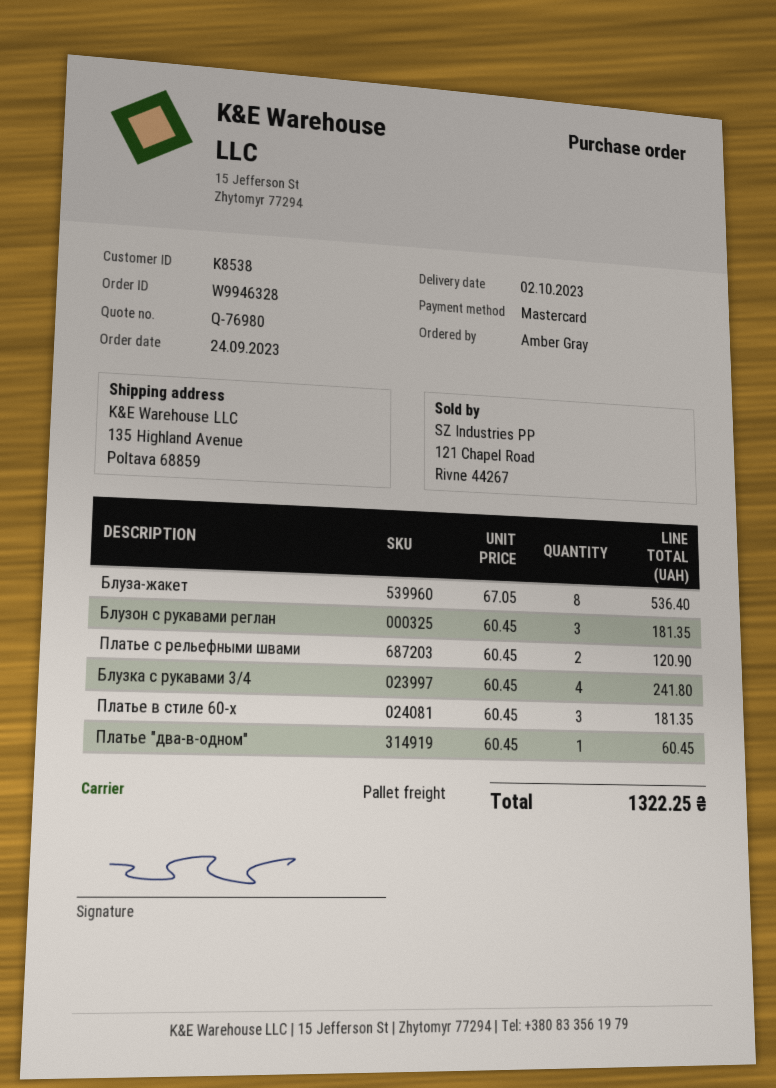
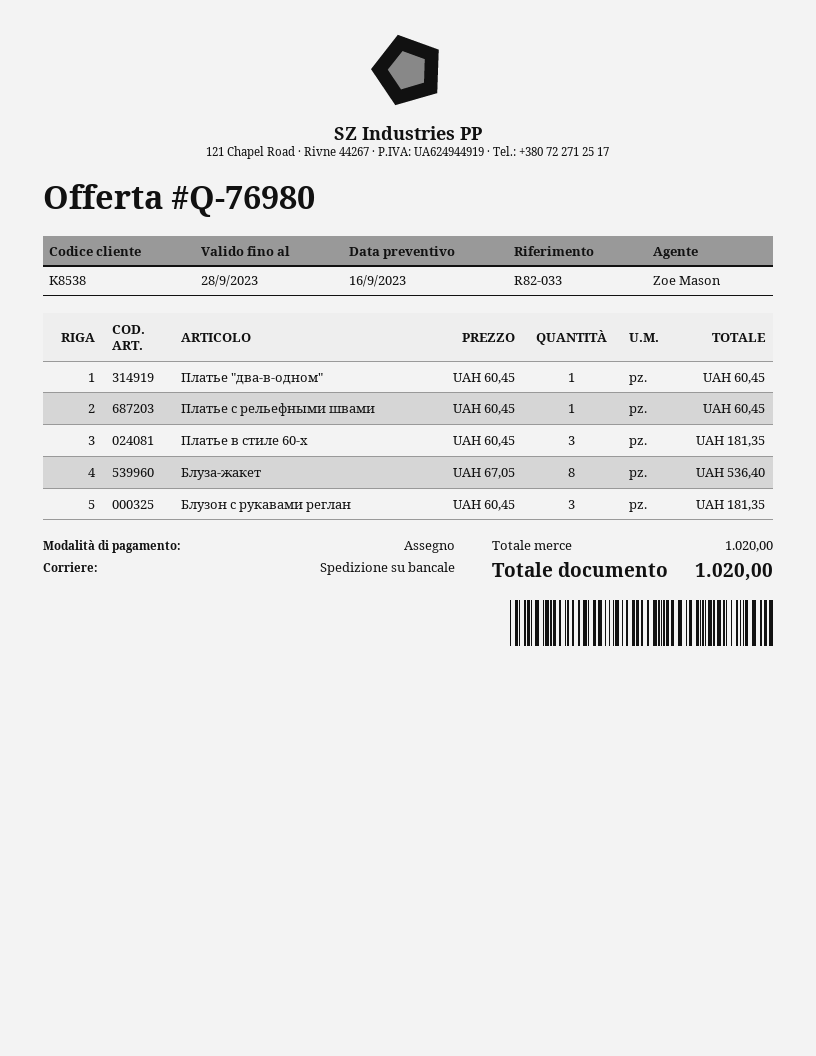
payment method: Mastercard -> cheque
Платье с рельефными швами: 2 x 60.45 = 120.90 -> 1 x 60.45 = 60.45
Блузка с рукавами 3/4: 4 x 60.45 = 241.80 -> none
total: 1322.25 -> 1020.00

